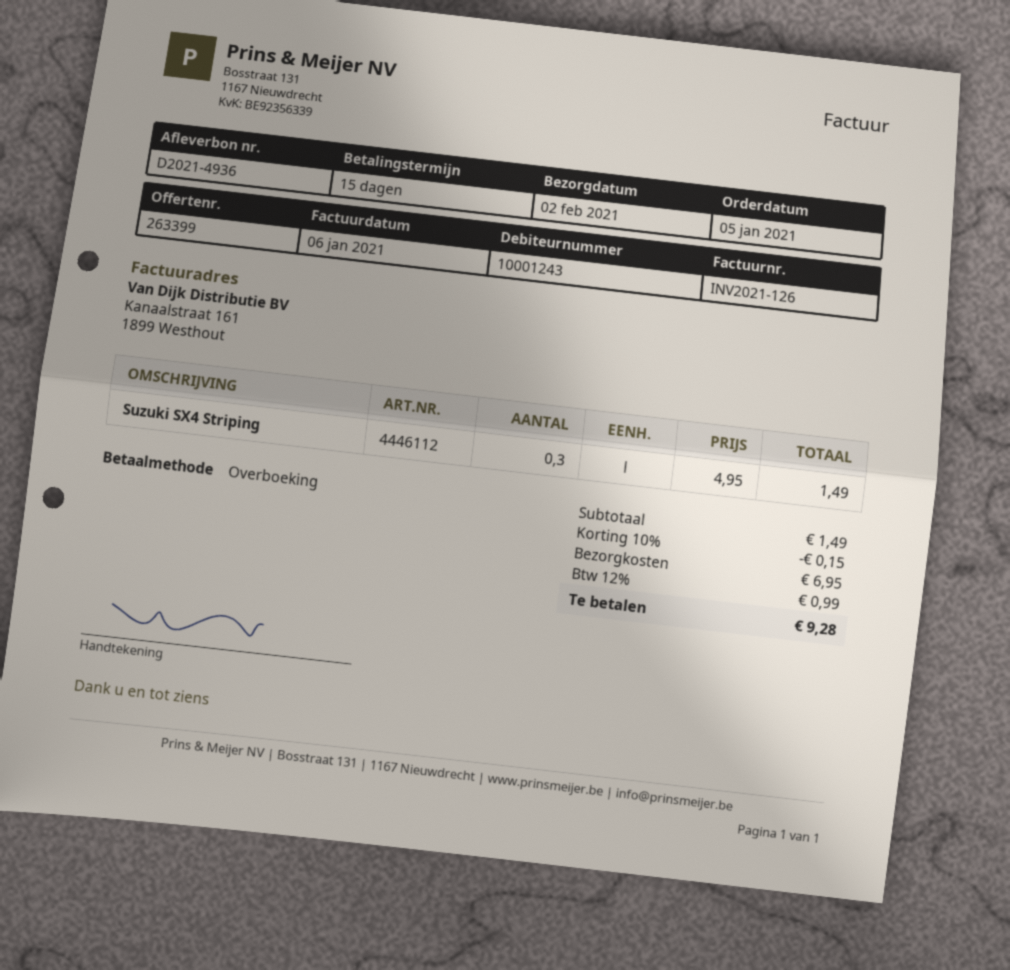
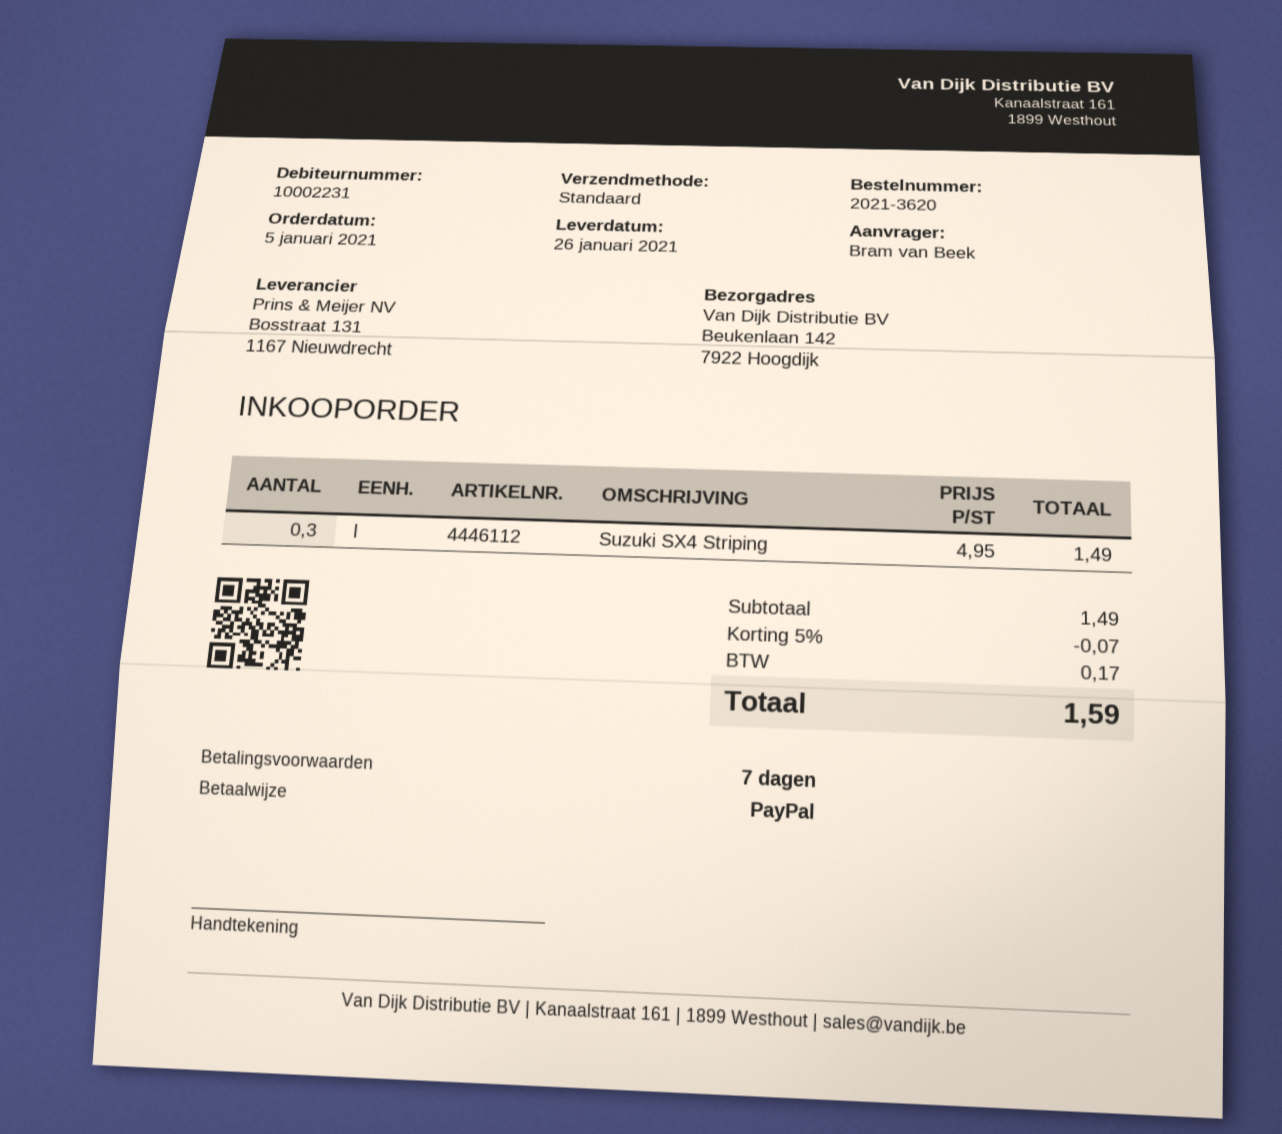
delivery date: 2021-02-02 -> 2021-01-26
payment terms: 15 days -> 7 days
customer number: 10001243 -> 10002231
payment method: bank transfer -> PayPal
discount: 10% = 0.15 -> 5% = 0.07
shipping: 6.95 -> none
tax: 0.99 -> 0.17
total: 9.28 -> 1.59

